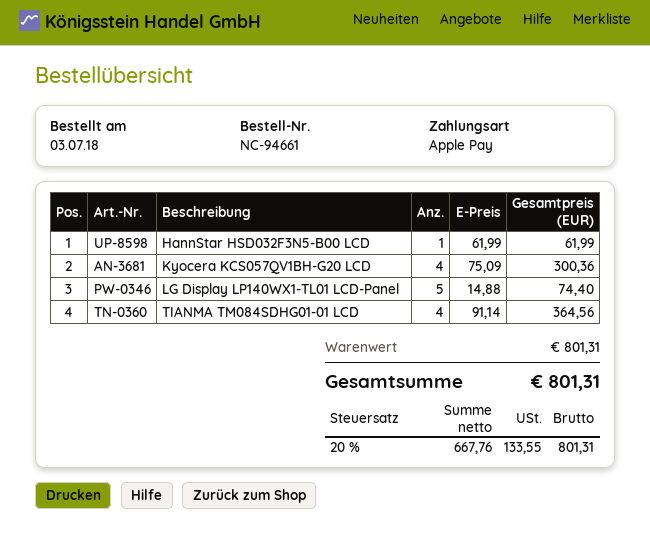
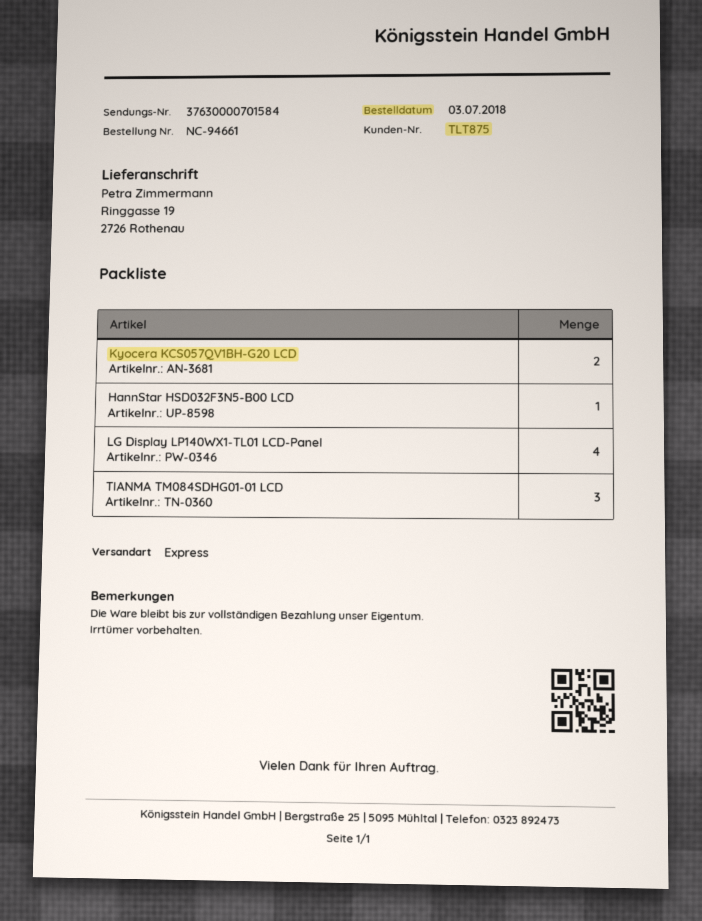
Kyocera KCS057QV1BH-G20 LCD: 4 -> 2
LG Display LP140WX1-TL01 LCD-Panel: 5 -> 4
TIANMA TM084SDHG01-01 LCD: 4 -> 3

